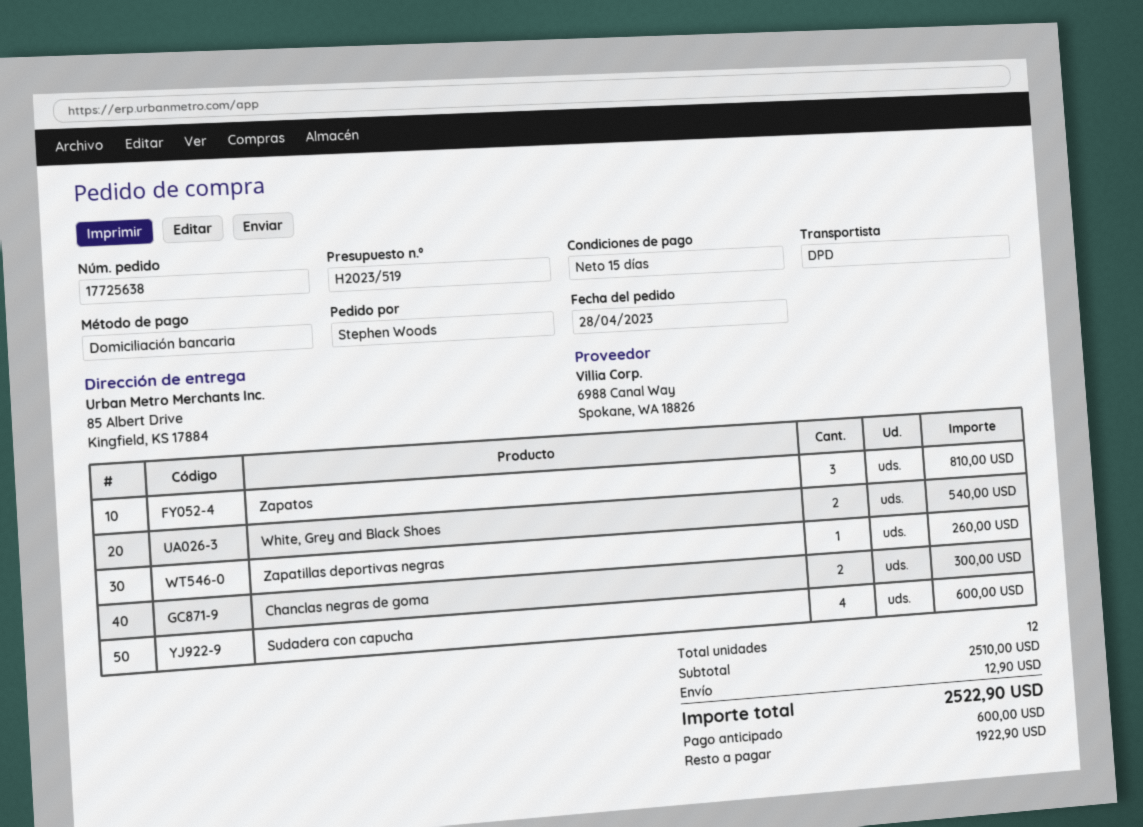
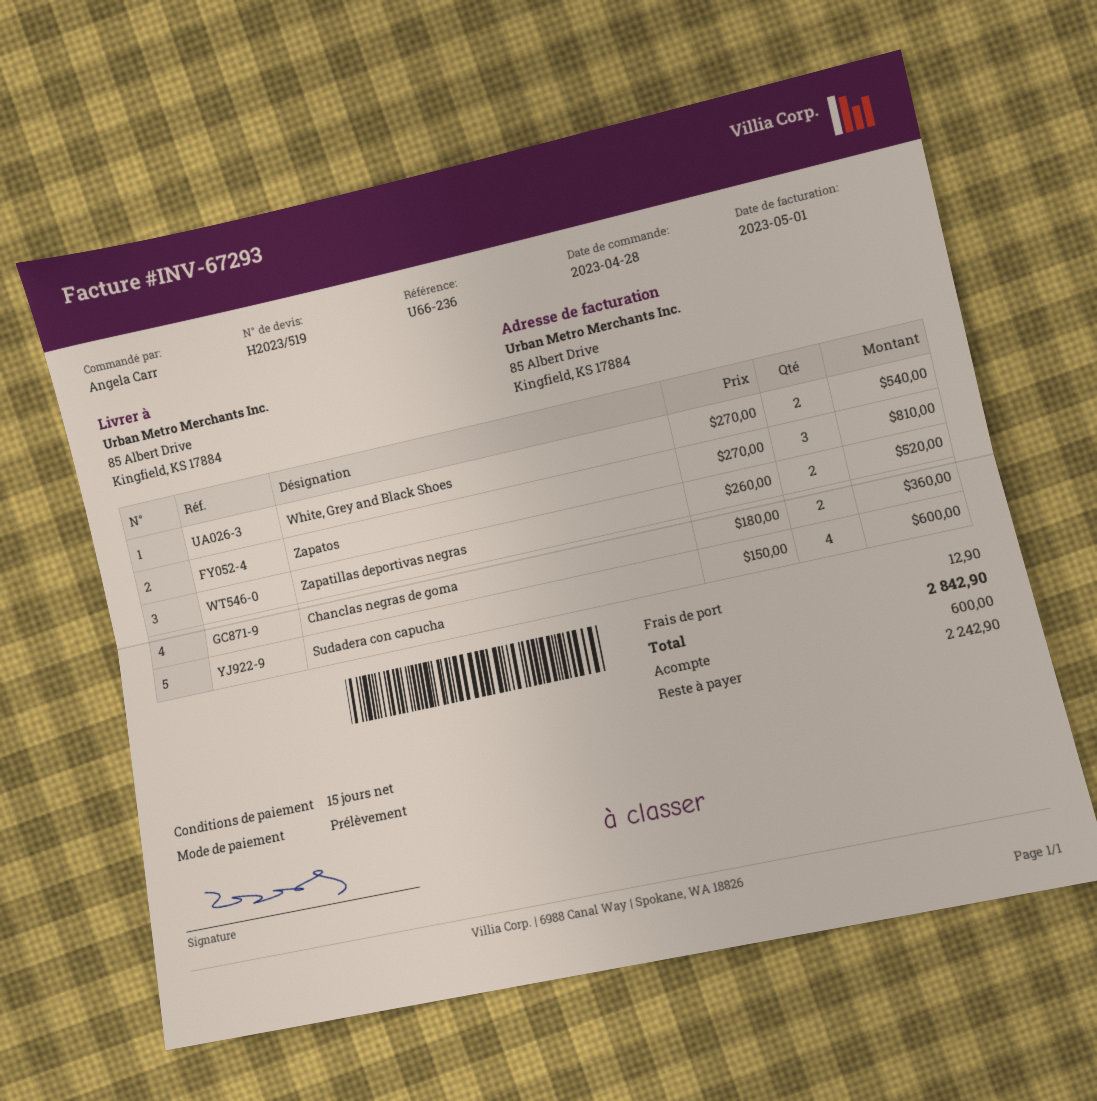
ordered by: Stephen Woods -> Angela Carr
Zapatillas deportivas negras: 1 for 260.00 -> 2 for 520.00
Chanclas negras de goma: 2 for 300.00 -> 2 for 360.00
total: 2522.90 -> 2842.90
balance: 1922.90 -> 2242.90

